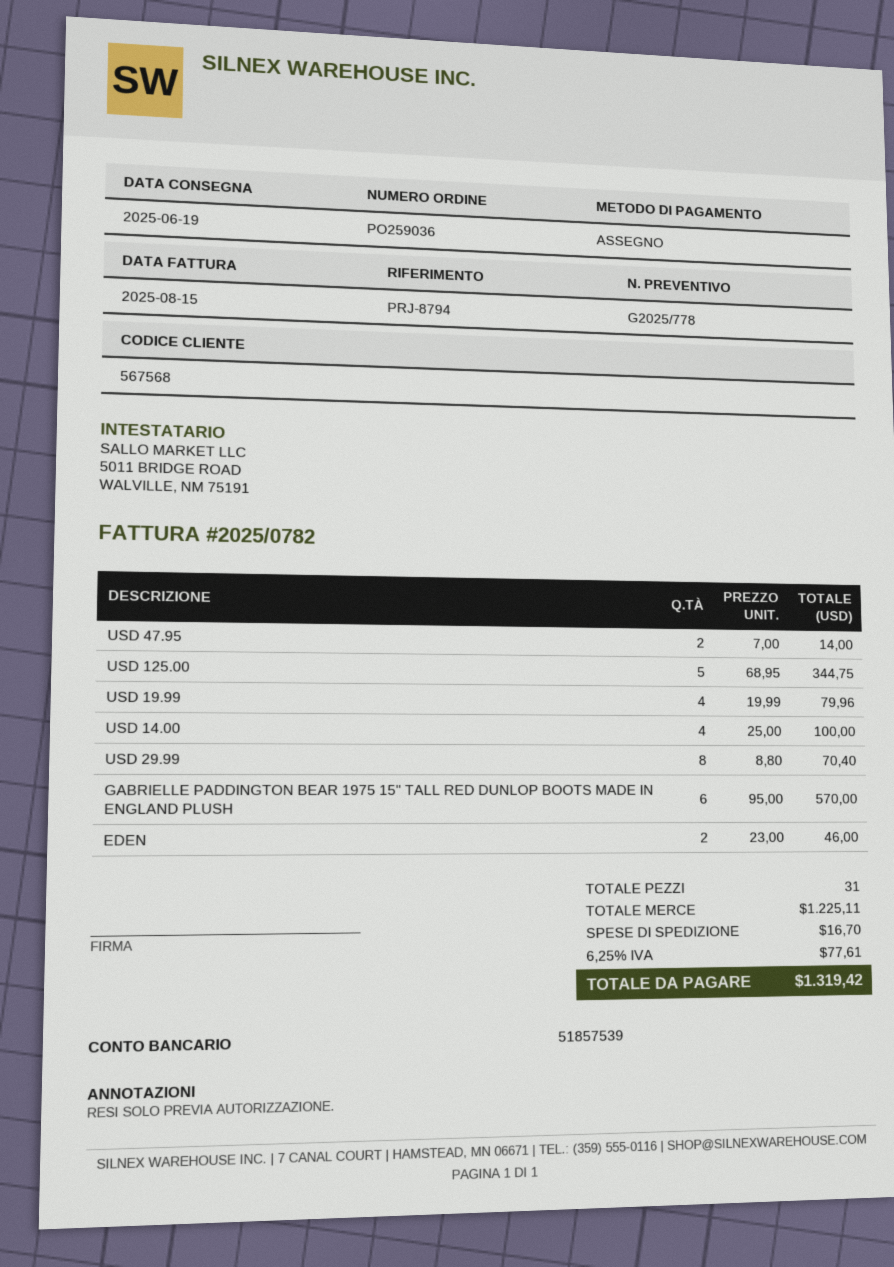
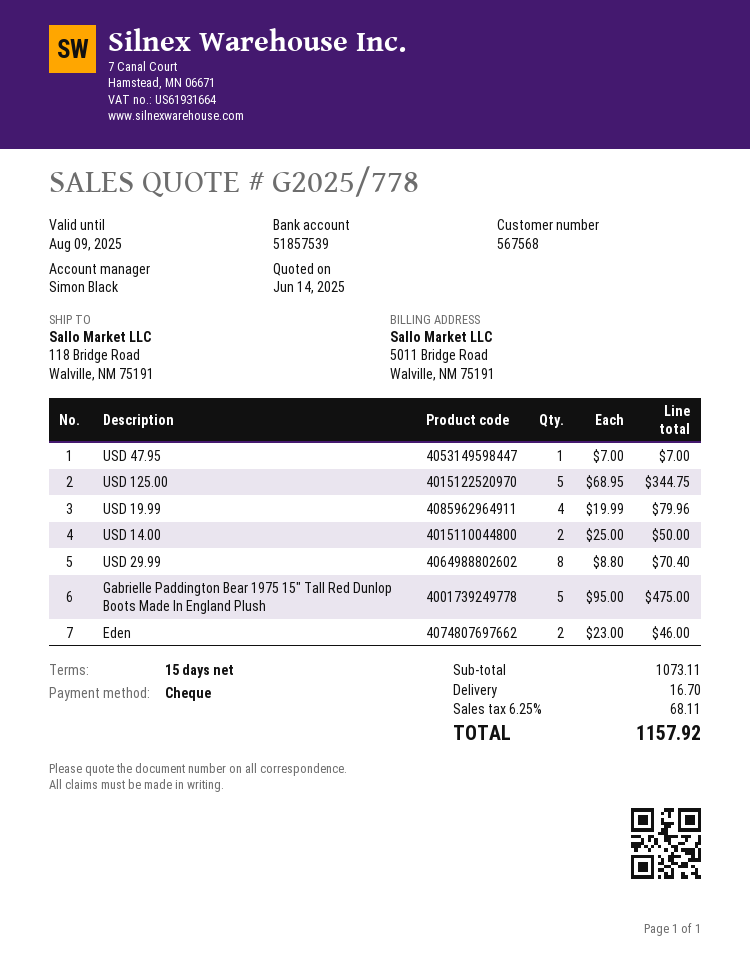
USD 47.95: 2 x 7.00 = 14.00 -> 1 x 7.00 = 7.00
USD 14.00: 4 x 25.00 = 100.00 -> 2 x 25.00 = 50.00
GABRIELLE PADDINGTON BEAR 1975 15" TALL RED DUNLOP BOOTS MADE IN ENGLAND PLUSH: 6 x 95.00 = 570.00 -> 5 x 95.00 = 475.00
subtotal: 1225.11 -> 1073.11
tax: 6.25% = 77.61 -> 6.25% = 68.11
total: 1319.42 -> 1157.92

